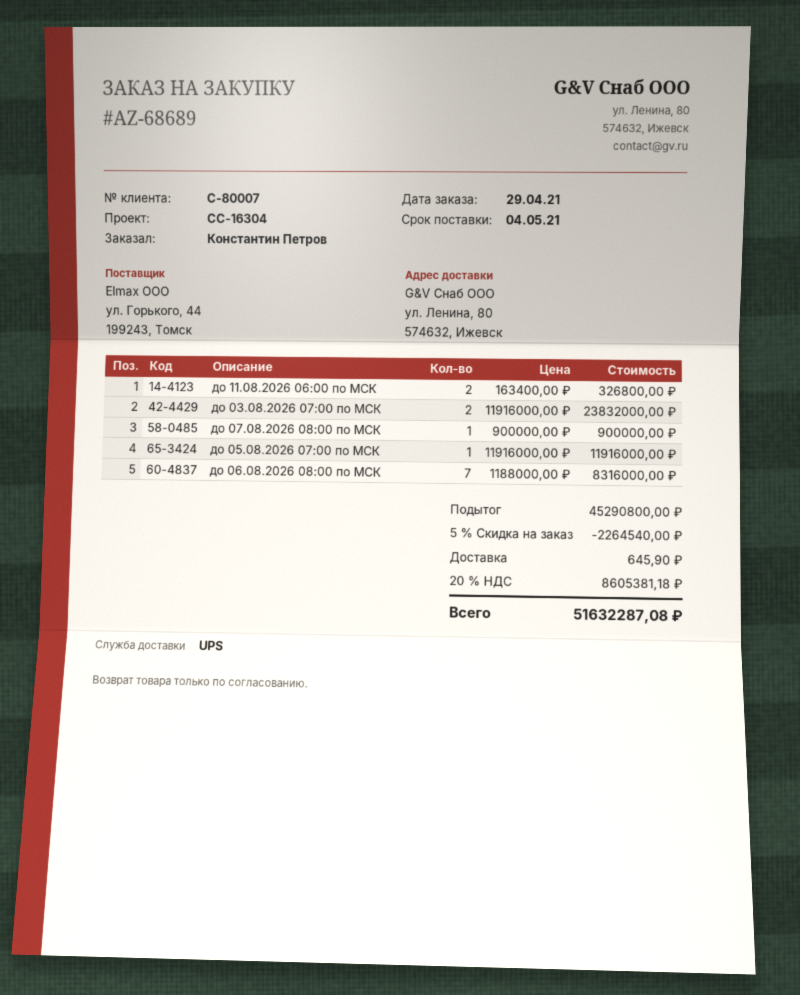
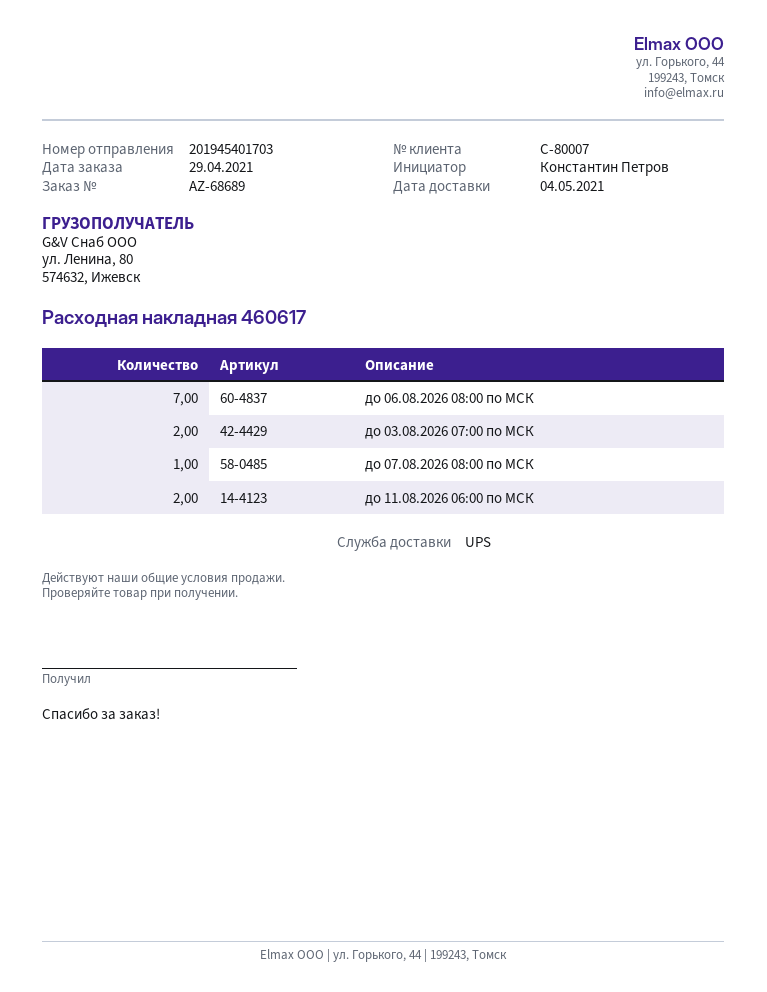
до 05.08.2026 07:00 по МСК: 1 -> none

